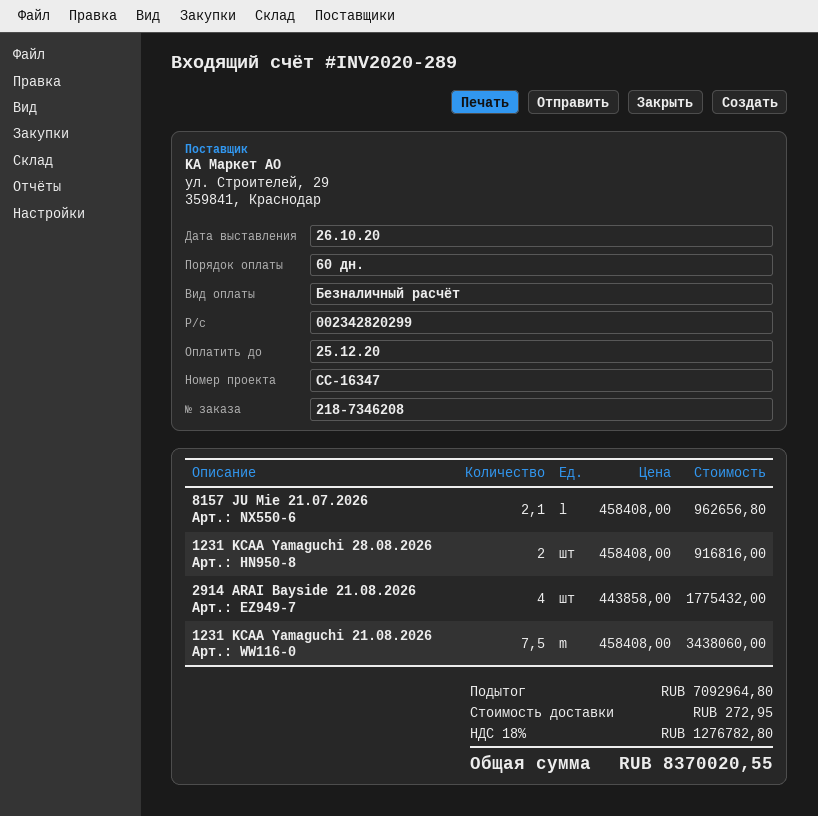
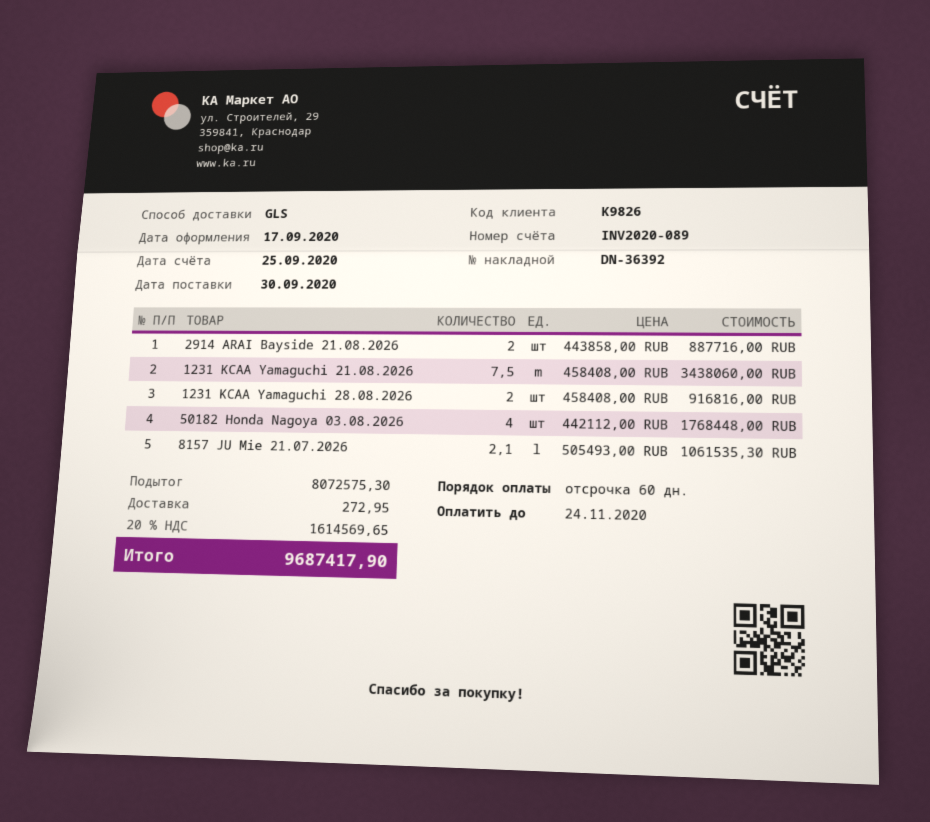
invoice number: INV2020-289 -> INV2020-089
invoice date: 2020-10-26 -> 2020-09-25
due date: 2020-12-25 -> 2020-11-24
8157 JU Mie 21.07.2026: 2.1 x 458408.00 = 962656.80 -> 2.1 x 505493.00 = 1061535.30
2914 ARAI Bayside 21.08.2026: 4 x 443858.00 = 1775432.00 -> 2 x 443858.00 = 887716.00
50182 Honda Nagoya 03.08.2026: none -> 4 x 442112.00 = 1768448.00
subtotal: 7092964.80 -> 8072575.30
tax: 18% = 1276782.80 -> 20% = 1614569.65
total: 8370020.55 -> 9687417.90

